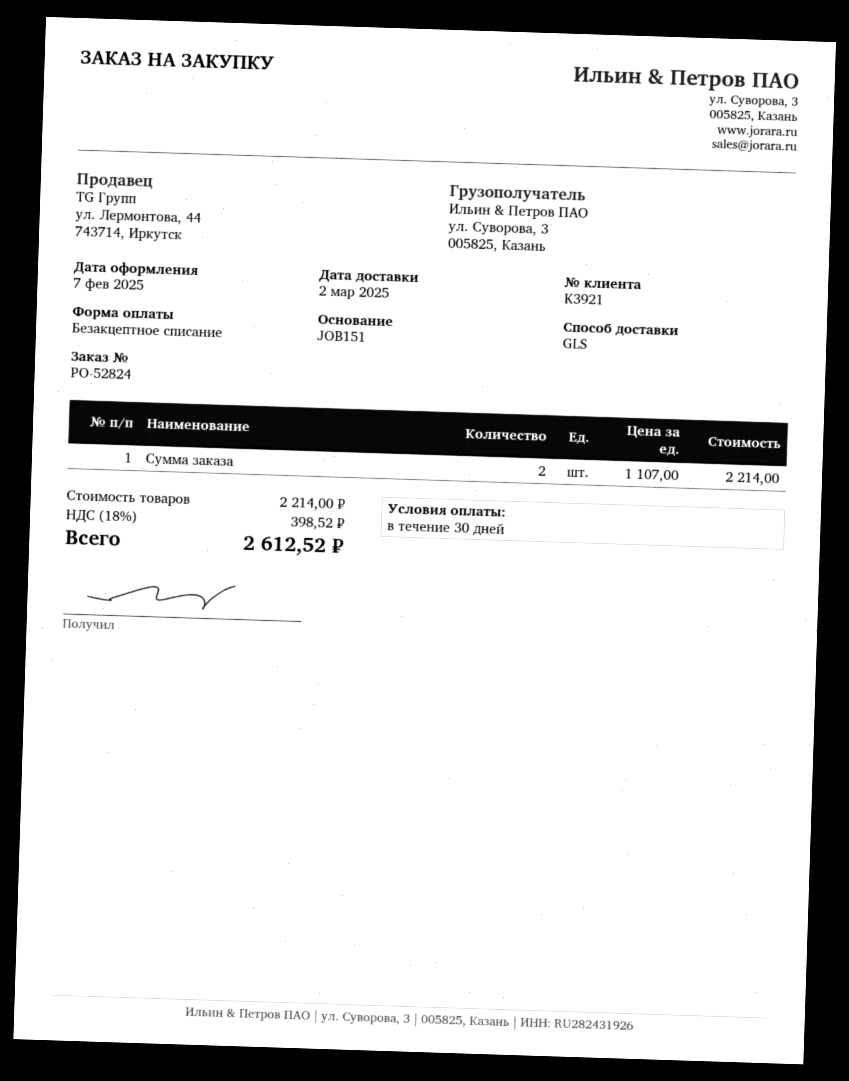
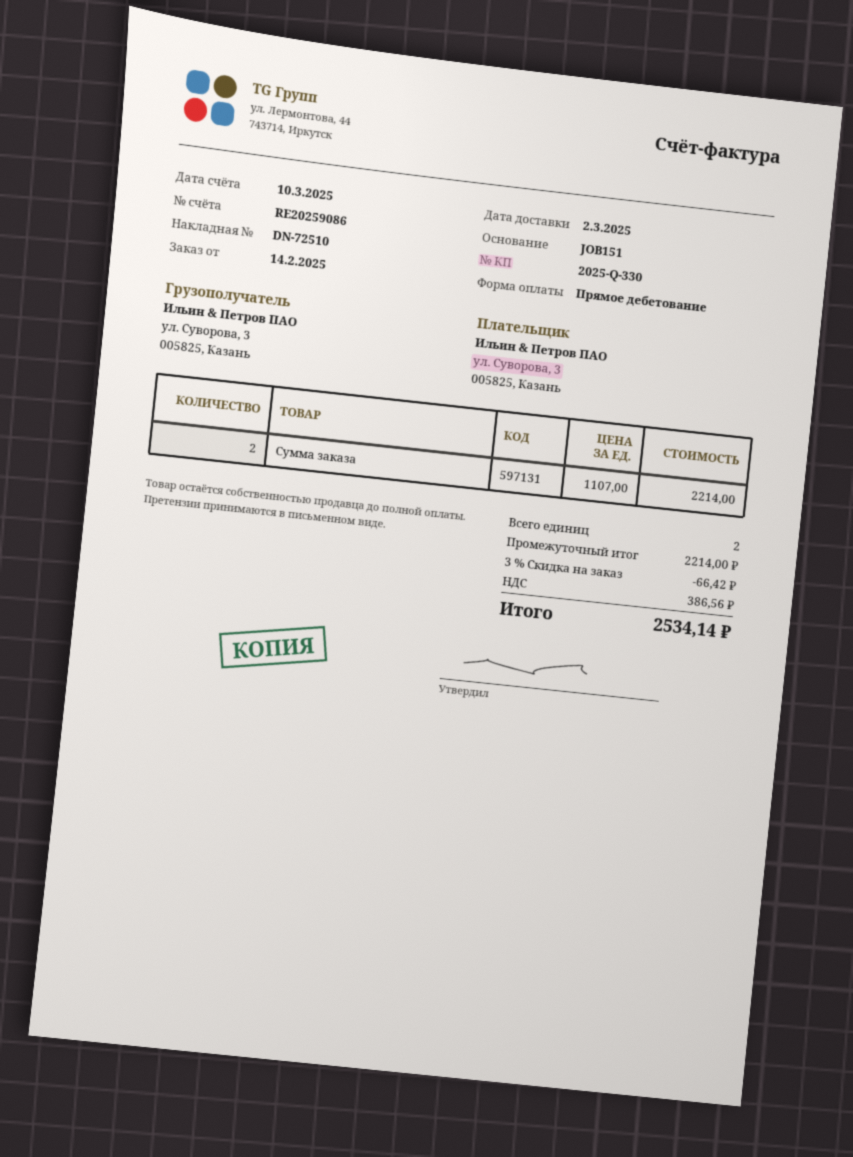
order date: 2025-02-07 -> 2025-02-14
discount: none -> 3% = 66.42
tax: 398.52 -> 386.56
total: 2612.52 -> 2534.14

